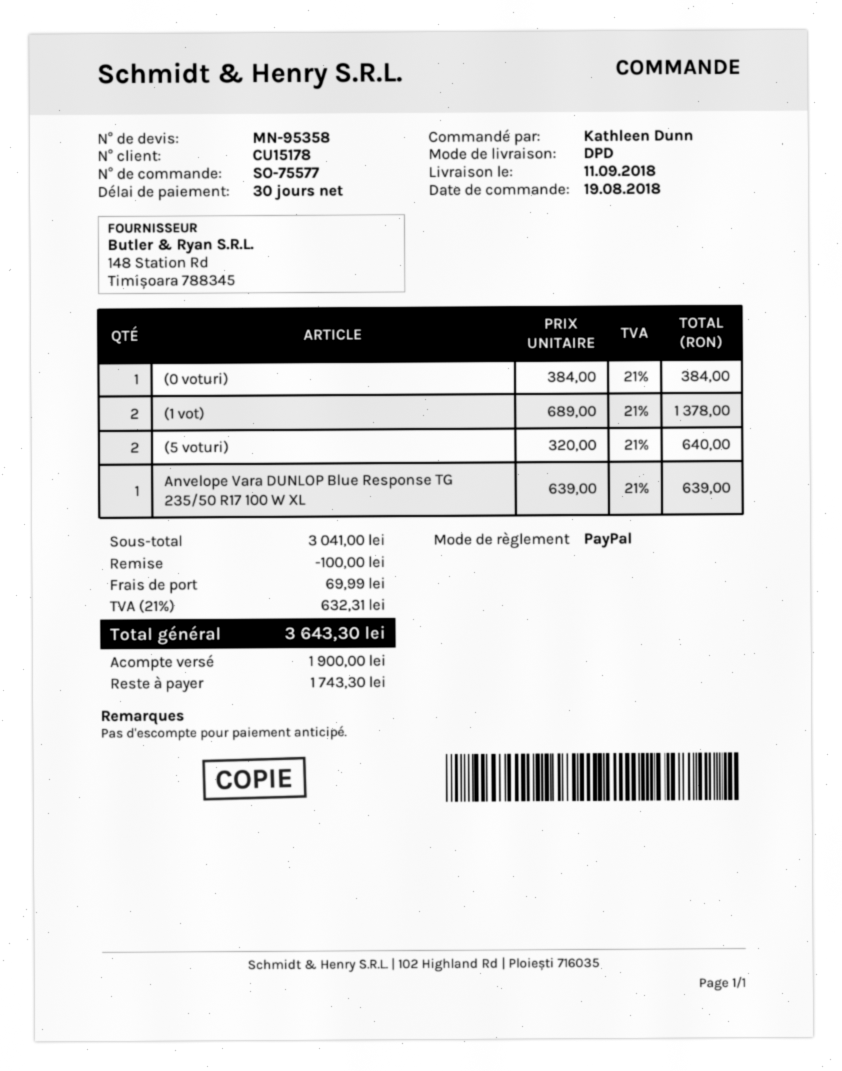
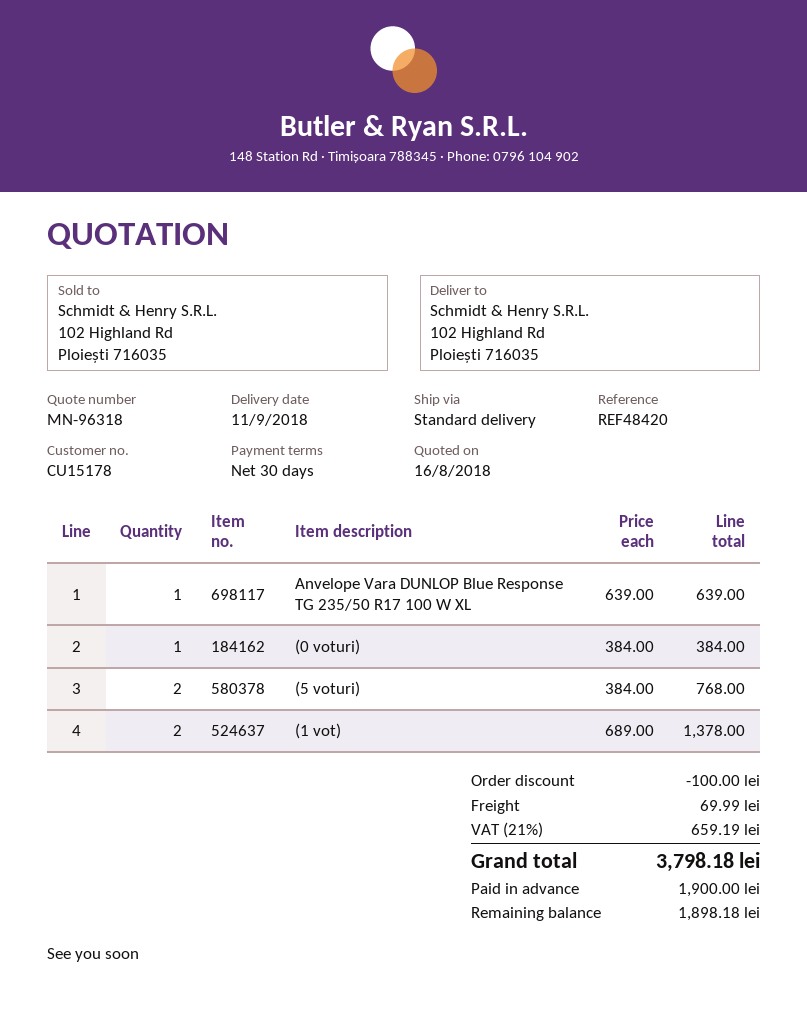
quote number: MN-95358 -> MN-96318
shipping method: DPD -> standard
(5 voturi): 2 x 320.00 = 640.00 -> 2 x 384.00 = 768.00
tax: 21% = 632.31 -> 21% = 659.19
total: 3643.30 -> 3798.18
balance: 1743.30 -> 1898.18

